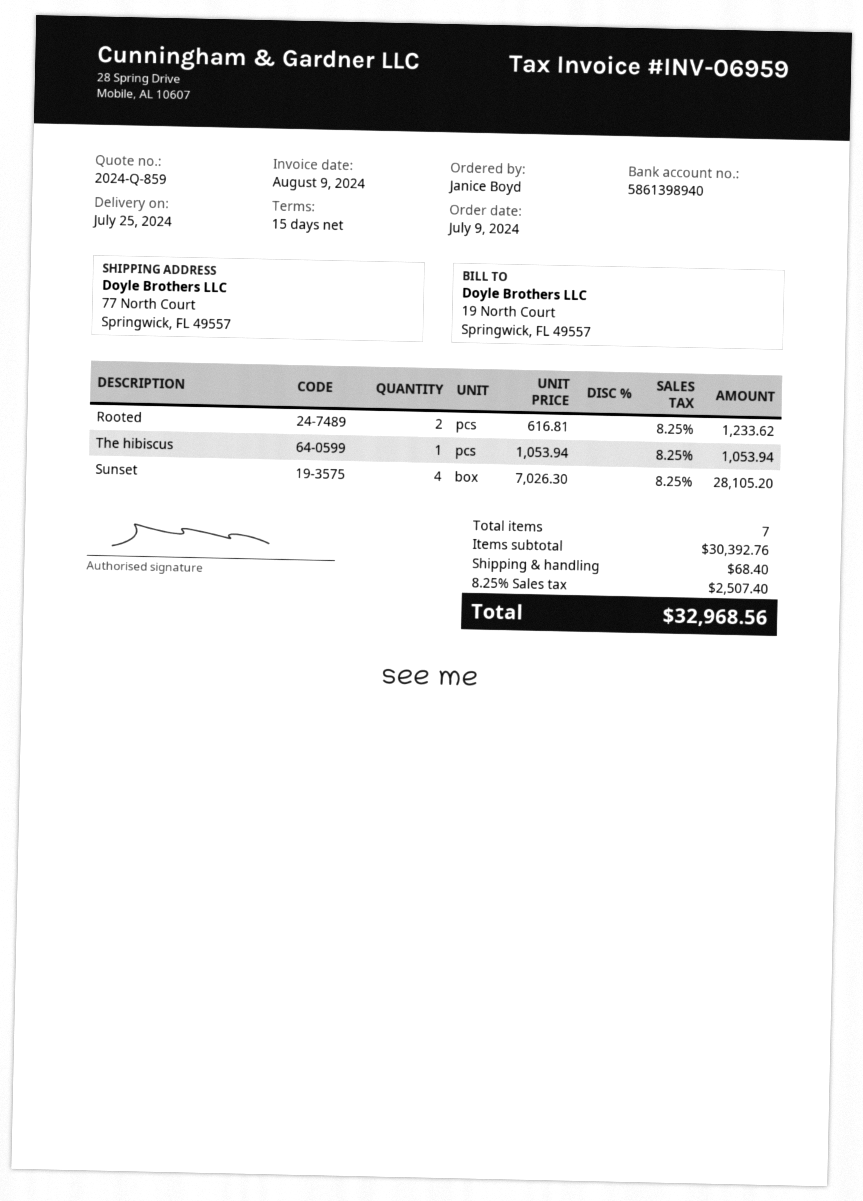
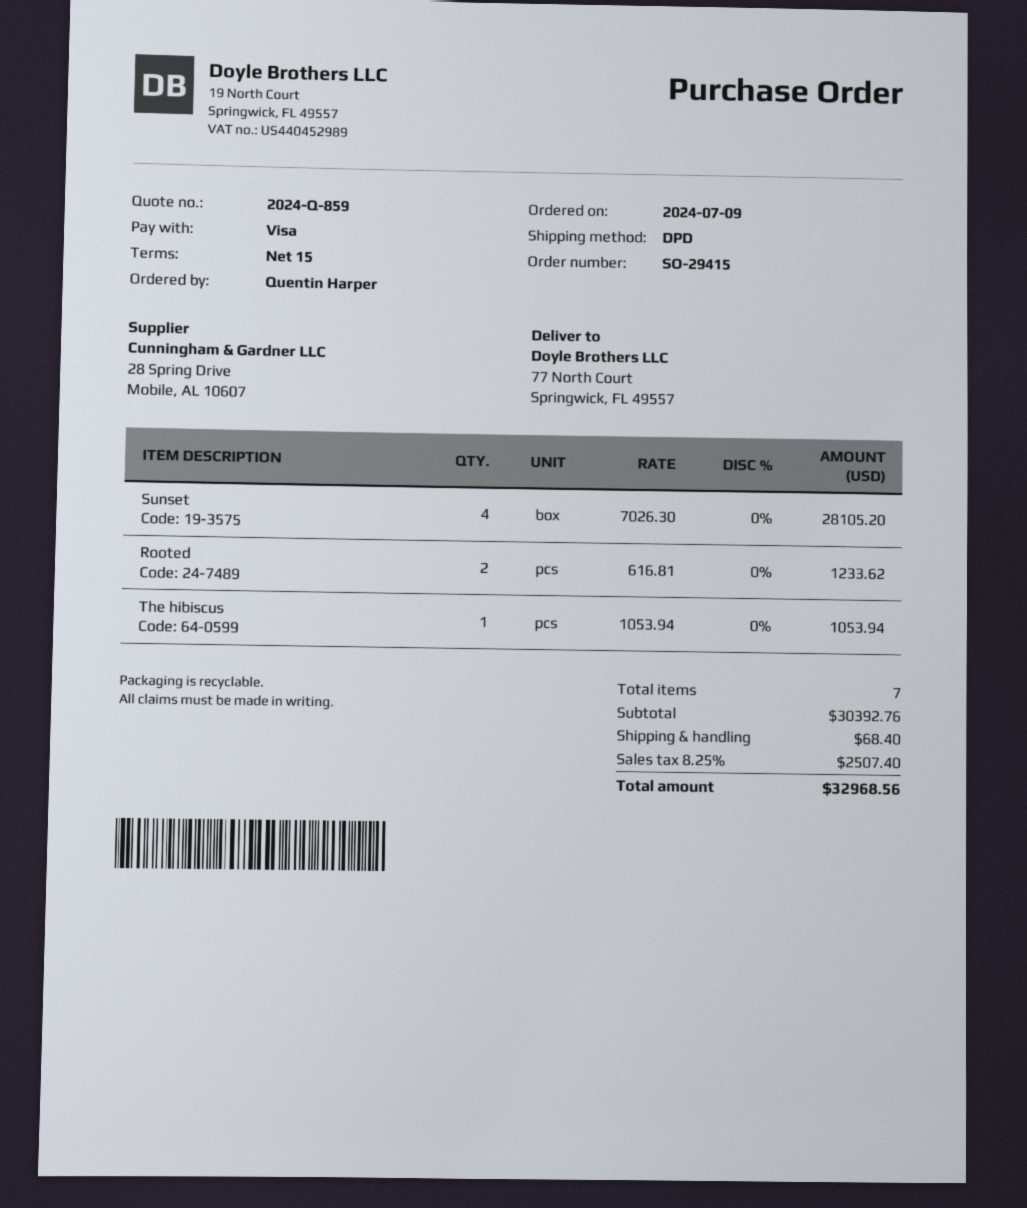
ordered by: Janice Boyd -> Quentin Harper

